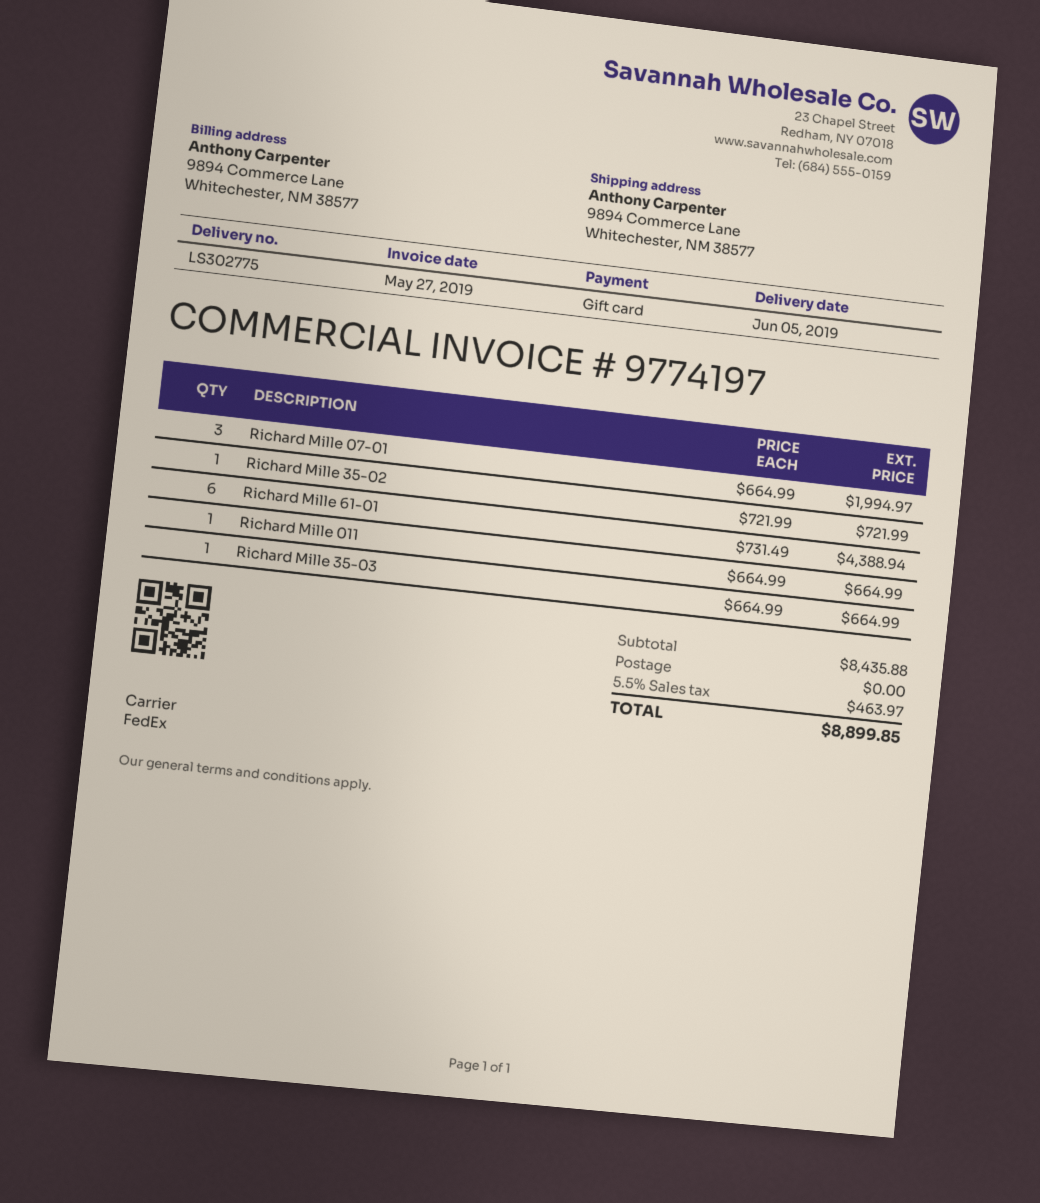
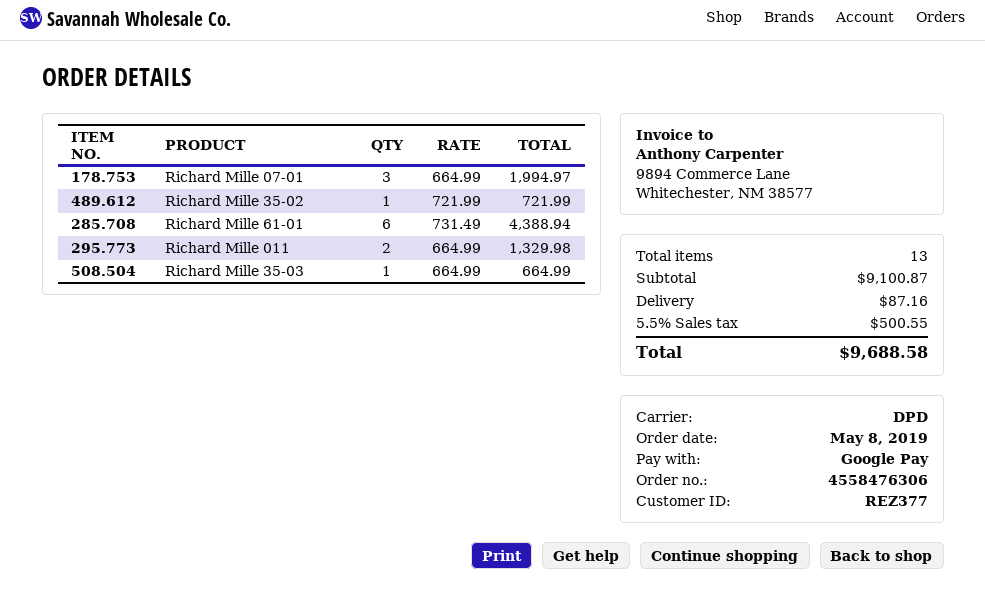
payment method: gift card -> Google Pay
shipping method: FedEx -> DPD
Richard Mille 011: 1 x 664.99 = 664.99 -> 2 x 664.99 = 1329.98
subtotal: 8435.88 -> 9100.87
shipping: 0.00 -> 87.16
tax: 5.5% = 463.97 -> 5.5% = 500.55
total: 8899.85 -> 9688.58

